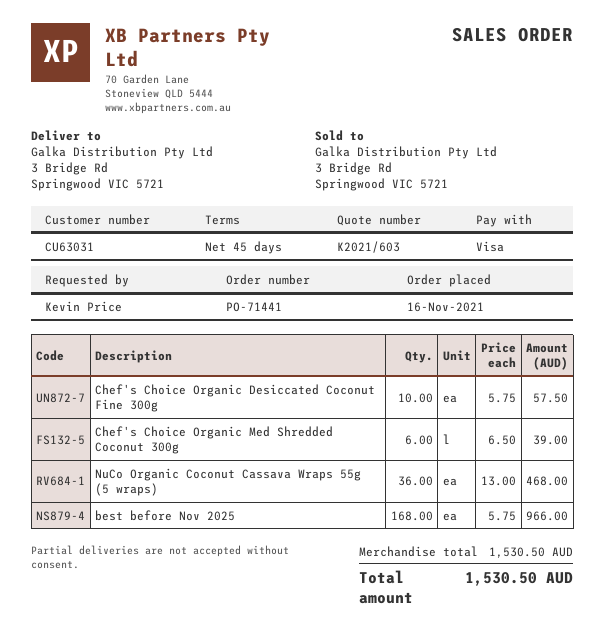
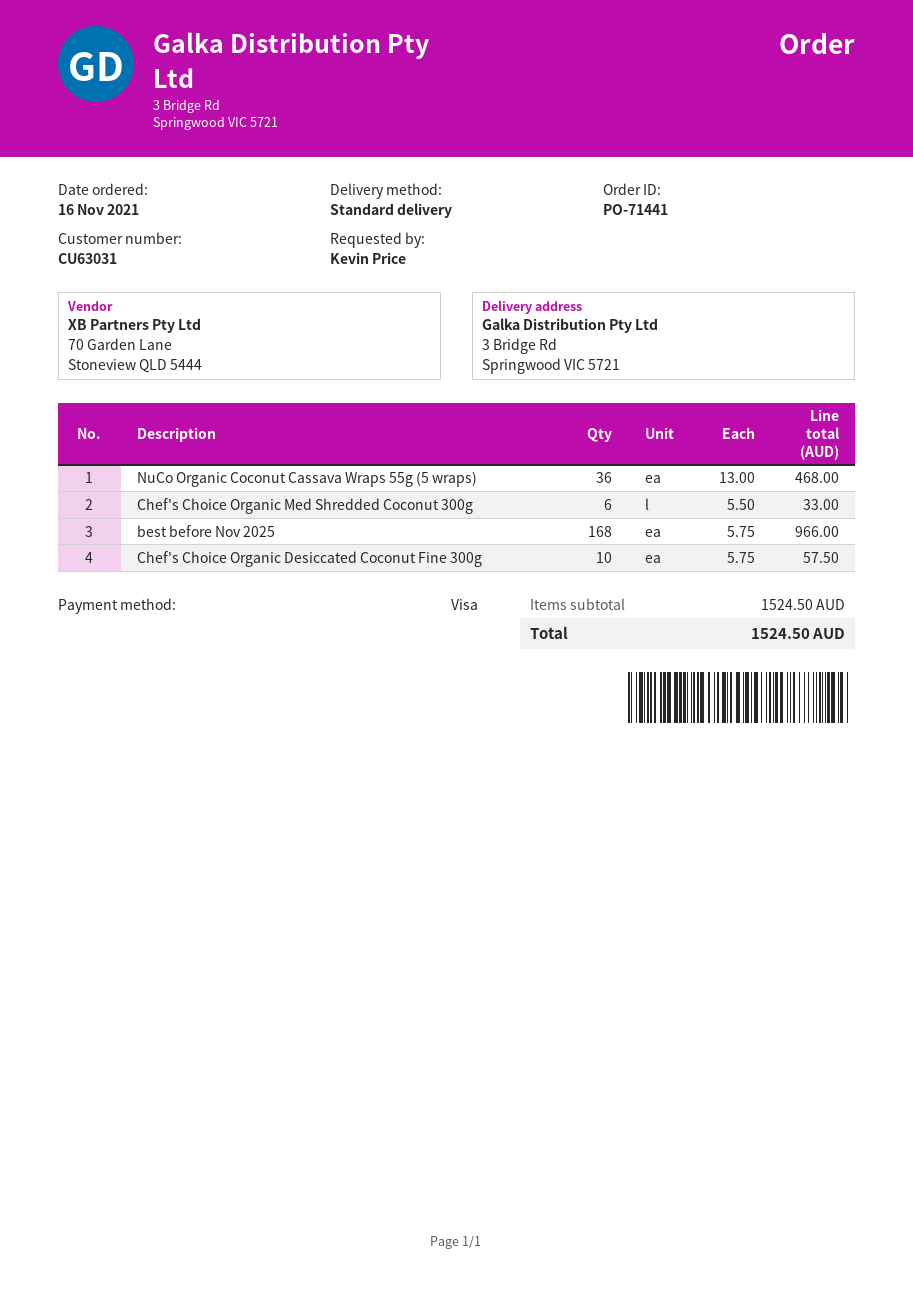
Chef's Choice Organic Med Shredded Coconut 300g: 6 x 6.50 = 39.00 -> 6 x 5.50 = 33.00
subtotal: 1530.50 -> 1524.50
total: 1530.50 -> 1524.50

